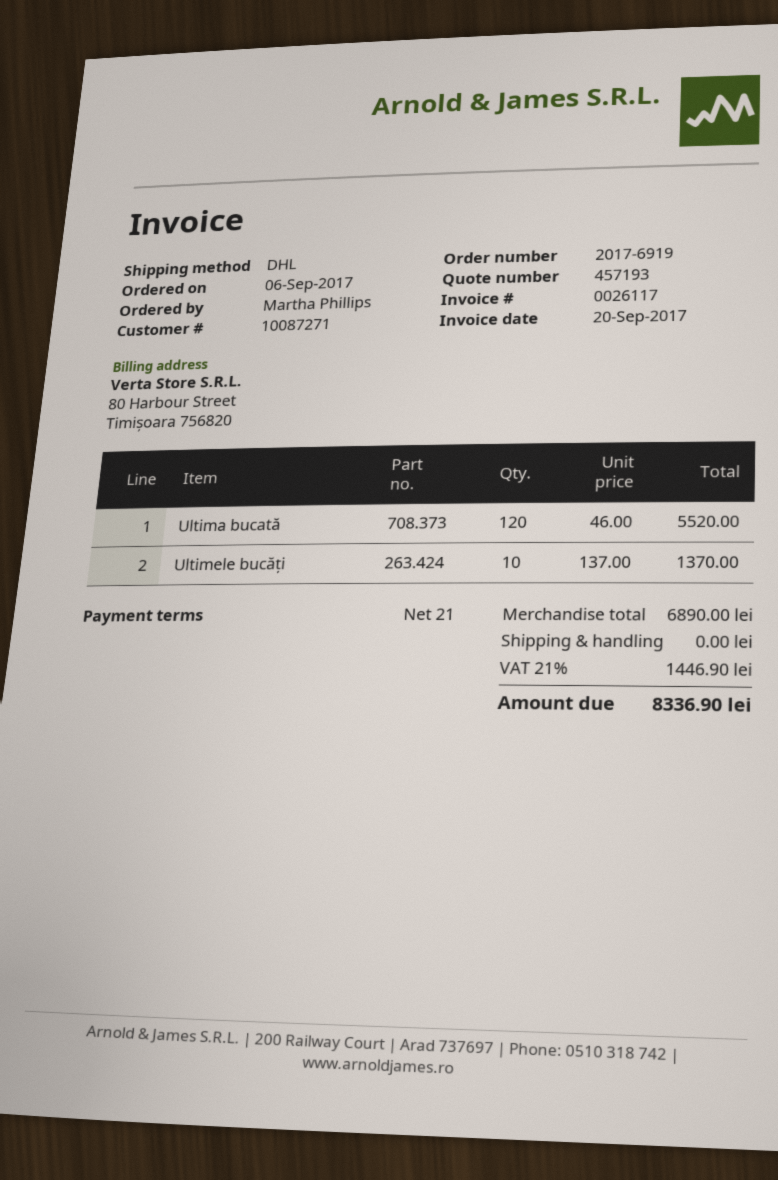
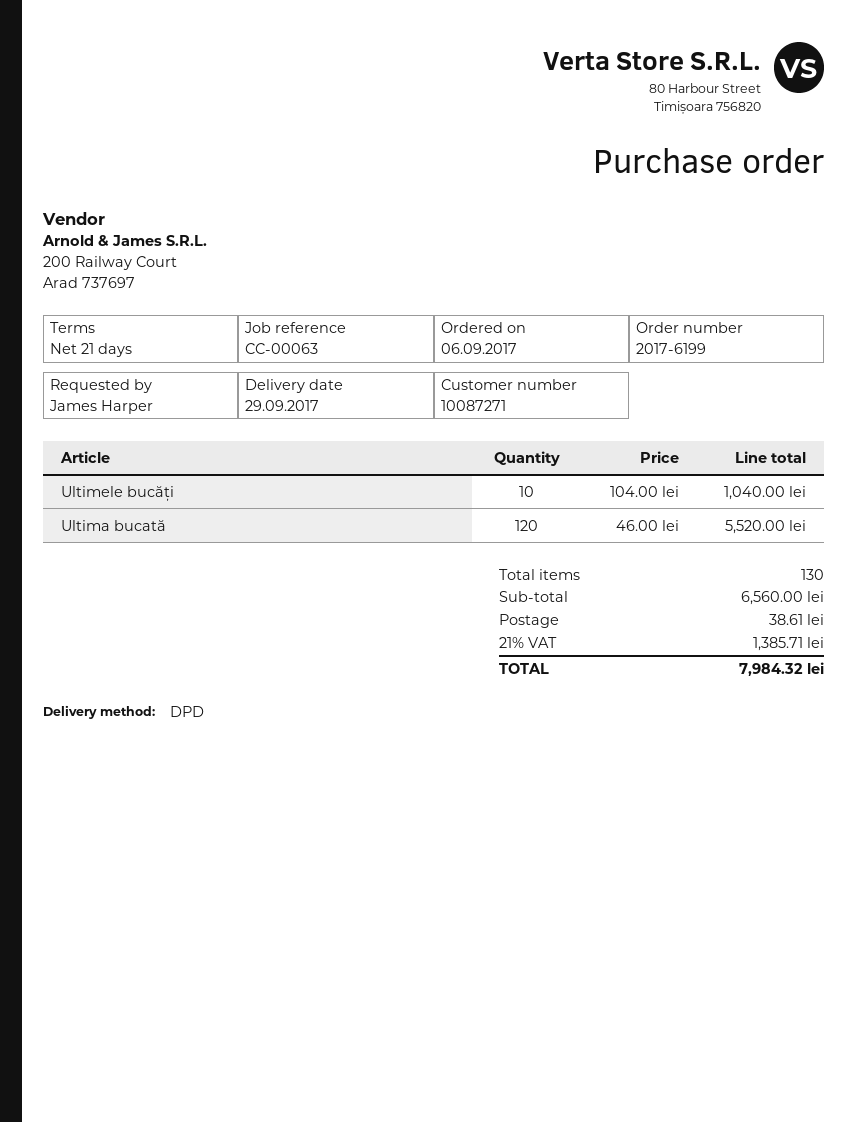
order number: 2017-6919 -> 2017-6199
ordered by: Martha Phillips -> James Harper
shipping method: DHL -> DPD
Ultimele bucăți: 10 x 137.00 = 1370.00 -> 10 x 104.00 = 1040.00
subtotal: 6890.00 -> 6560.00
shipping: 0.00 -> 38.61
tax: 21% = 1446.90 -> 21% = 1385.71
total: 8336.90 -> 7984.32

